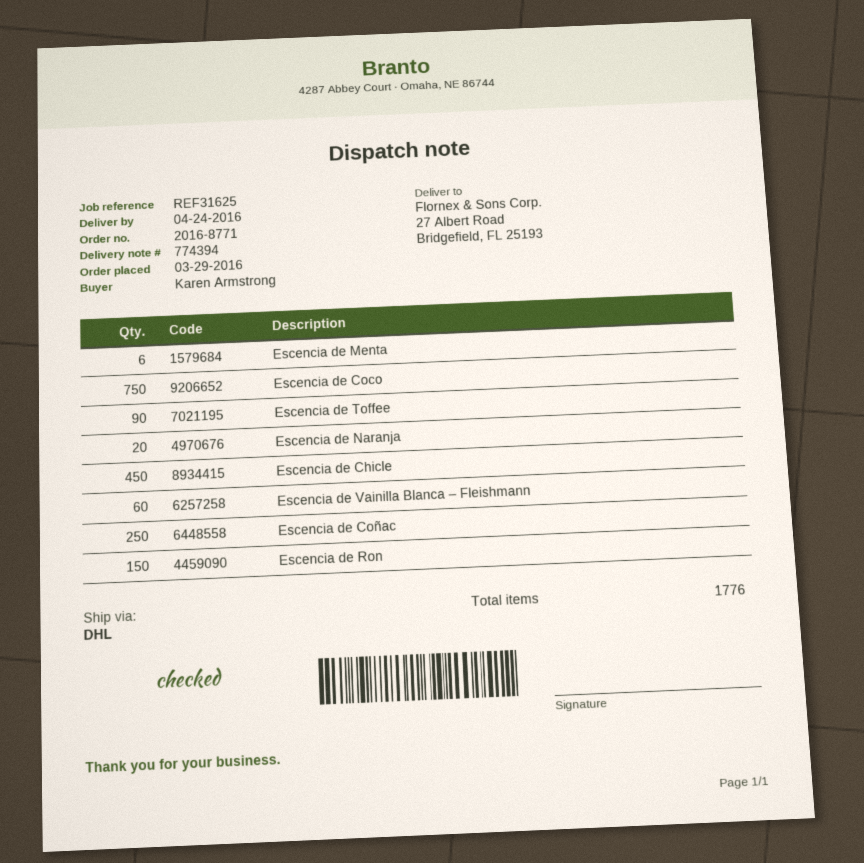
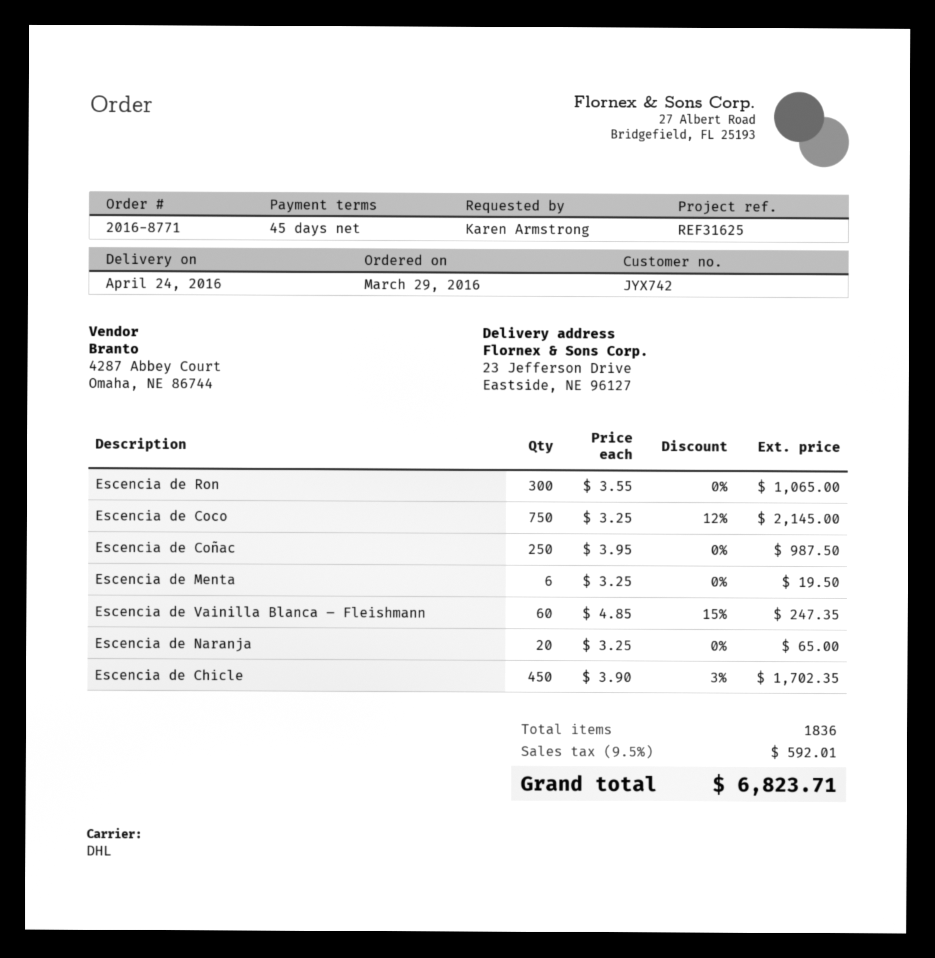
ship to: 27 Albert Road, Bridgefield, FL 25193 -> 23 Jefferson Drive, Eastside, NE 96127
Escencia de Toffee: 90 -> none
Escencia de Ron: 150 -> 300
total quantity: 1776 -> 1836

